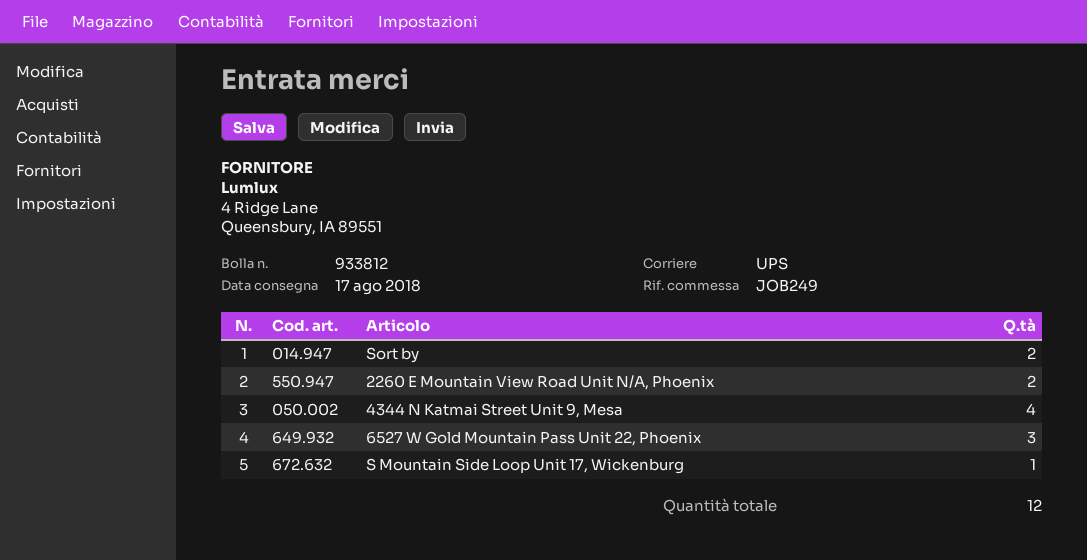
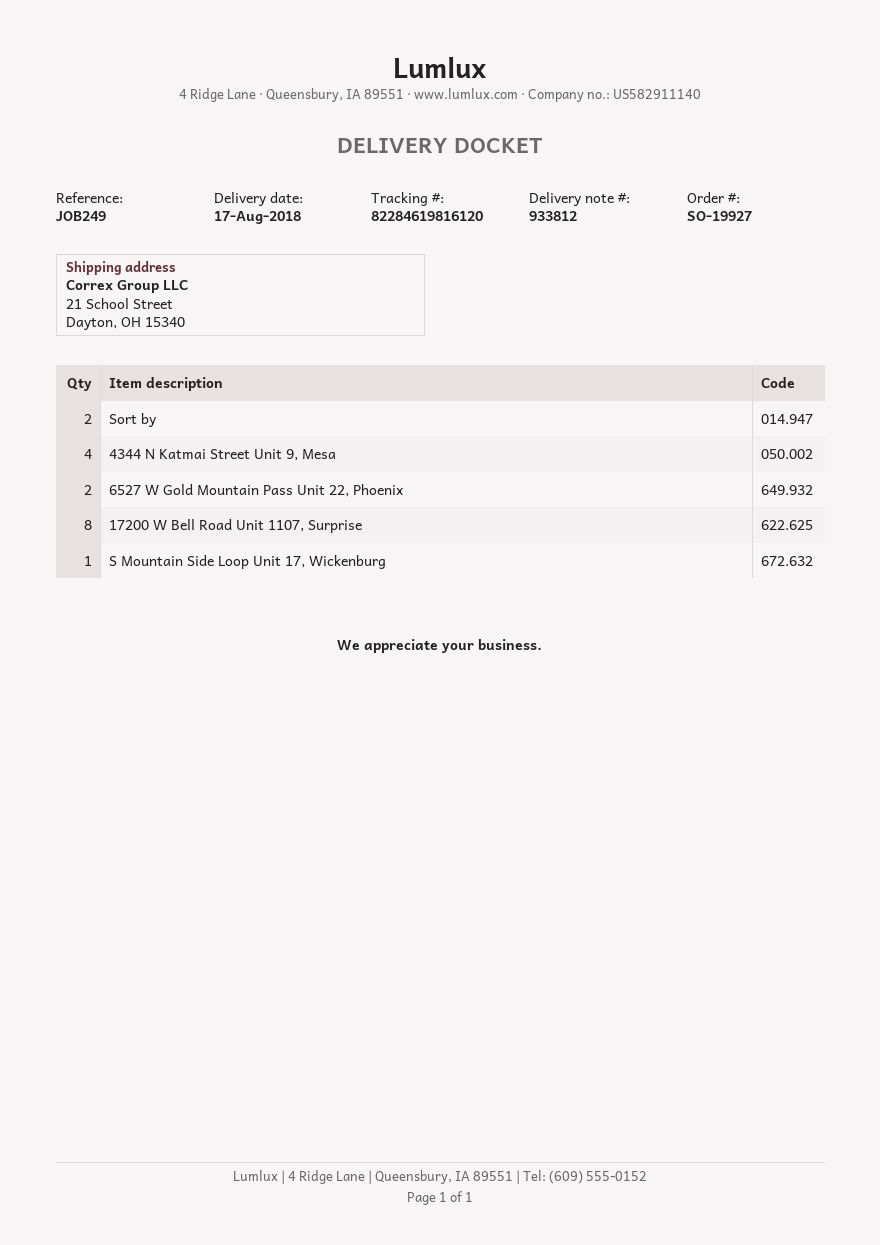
2260 E Mountain View Road Unit N/A, Phoenix: 2 -> none
6527 W Gold Mountain Pass Unit 22, Phoenix: 3 -> 2
17200 W Bell Road Unit 1107, Surprise: none -> 8

